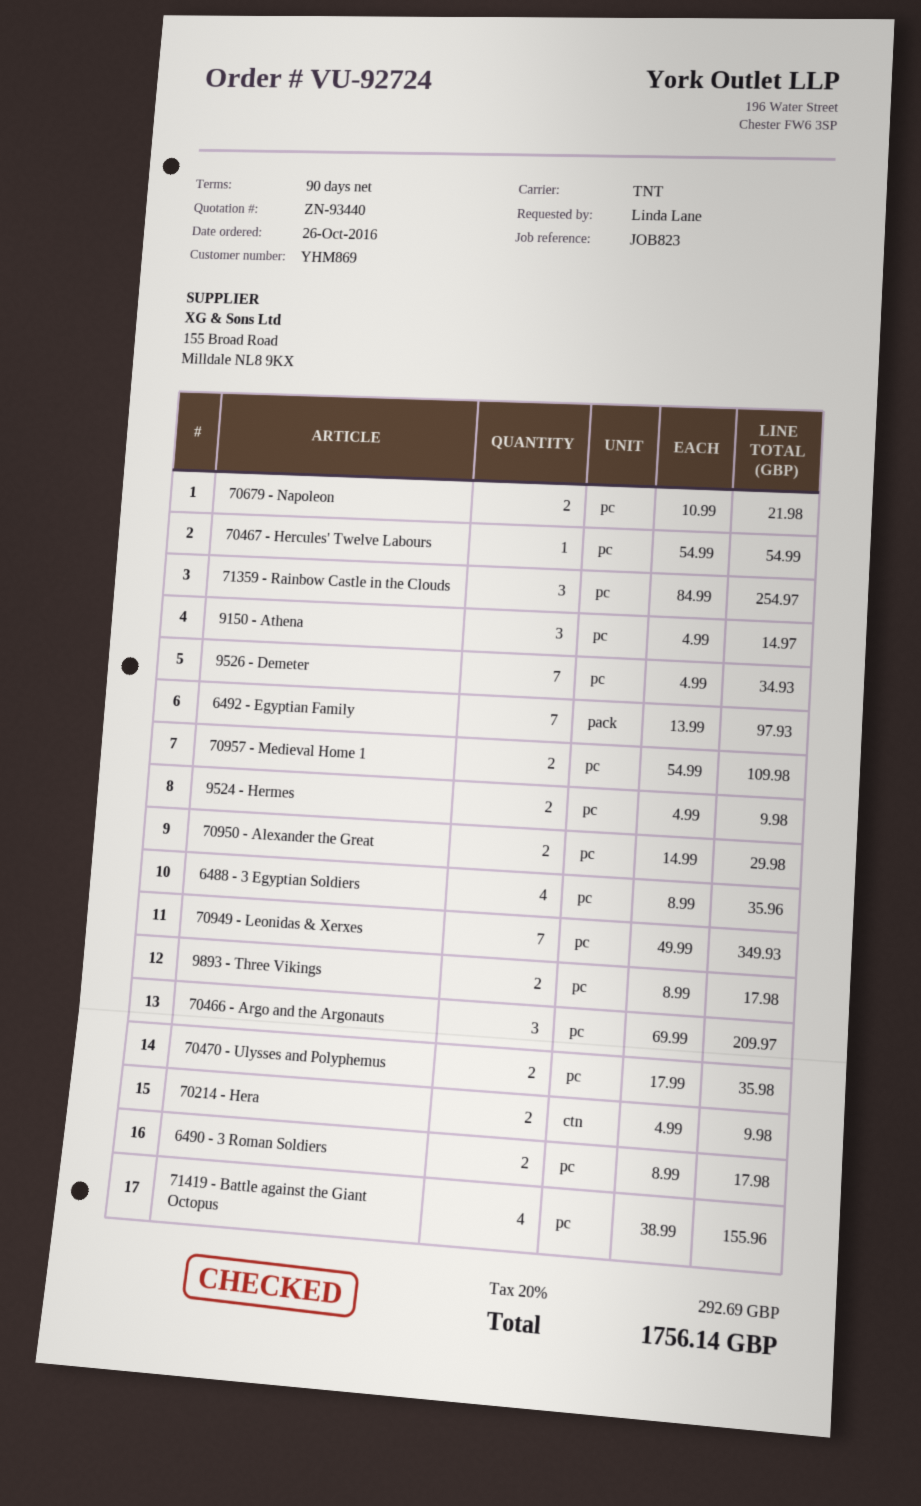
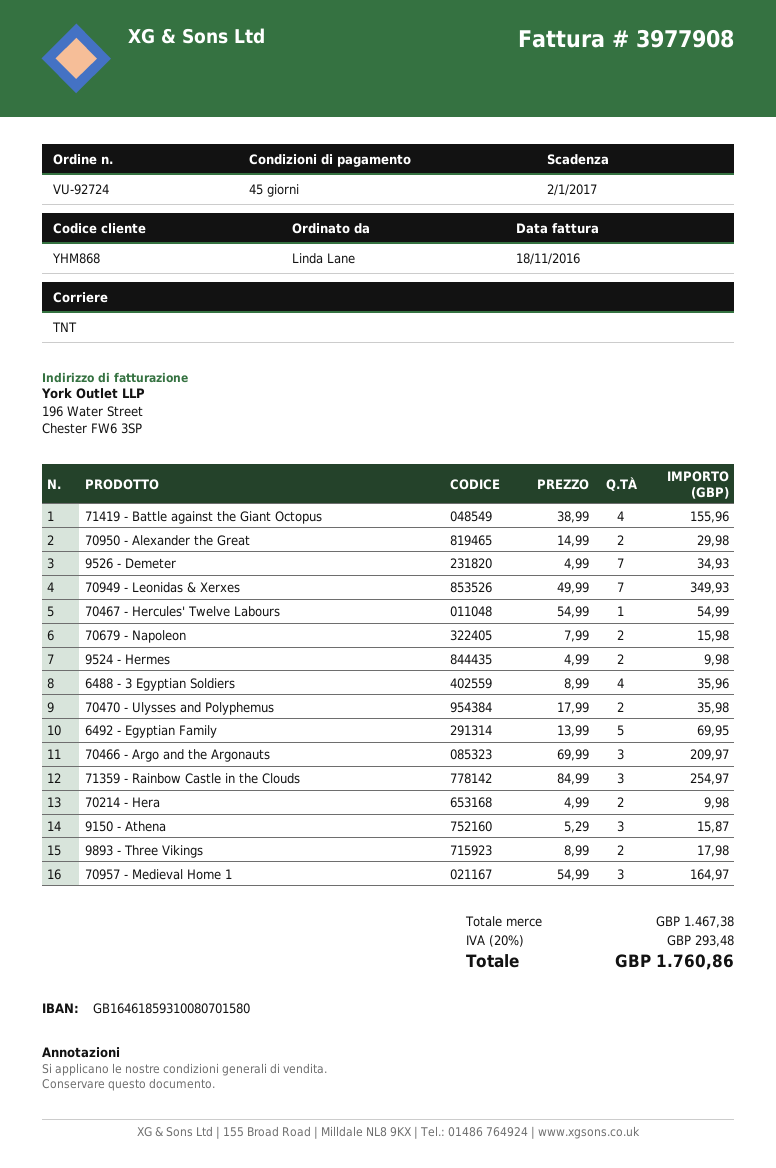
payment terms: 90 days -> 45 days
customer number: YHM869 -> YHM868
70679 - Napoleon: 2 x 10.99 = 21.98 -> 2 x 7.99 = 15.98
9150 - Athena: 3 x 4.99 = 14.97 -> 3 x 5.29 = 15.87
6492 - Egyptian Family: 7 x 13.99 = 97.93 -> 5 x 13.99 = 69.95
70957 - Medieval Home 1: 2 x 54.99 = 109.98 -> 3 x 54.99 = 164.97
6490 - 3 Roman Soldiers: 2 x 8.99 = 17.98 -> none
tax: 20% = 292.69 -> 20% = 293.48
total: 1756.14 -> 1760.86

